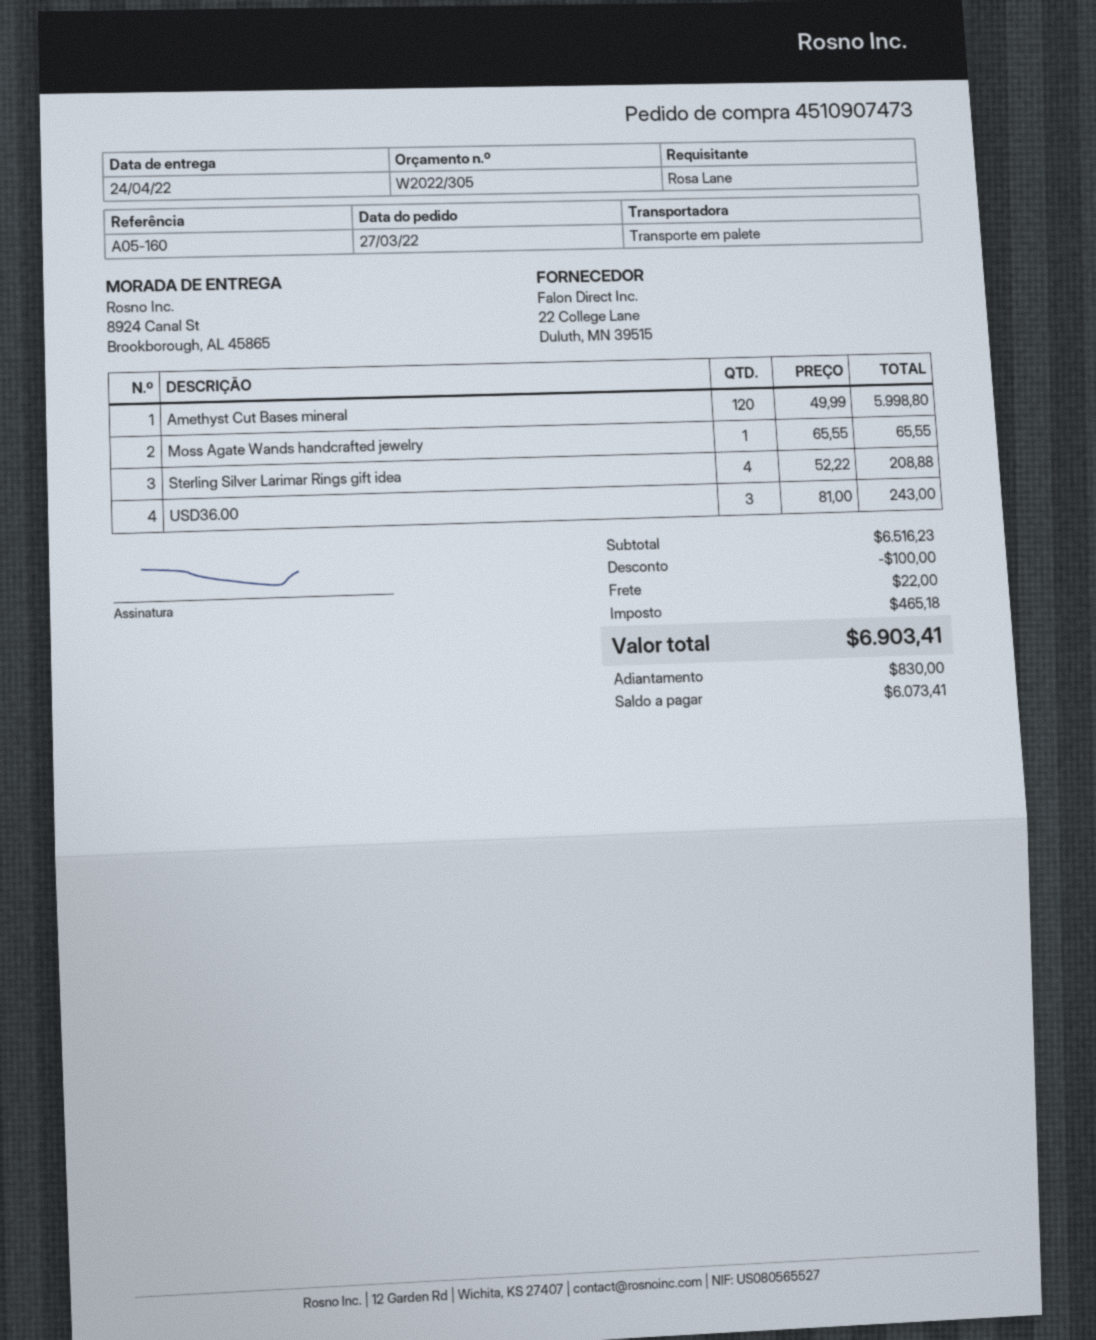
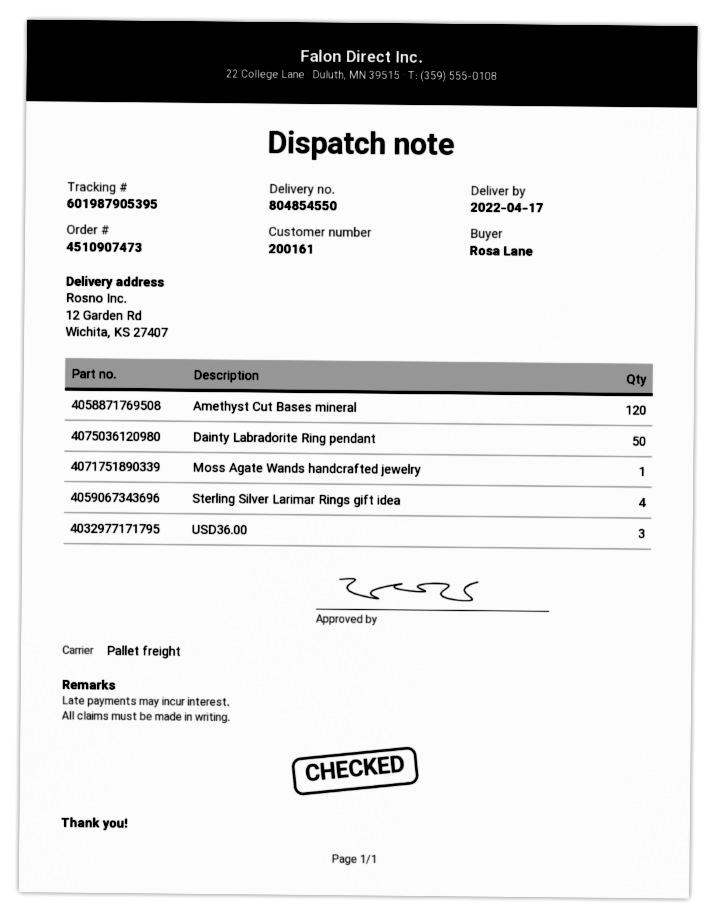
delivery date: 2022-04-24 -> 2022-04-17
ship to: 8924 Canal St, Brookborough, AL 45865 -> 12 Garden Rd, Wichita, KS 27407
Dainty Labradorite Ring pendant: none -> 50

